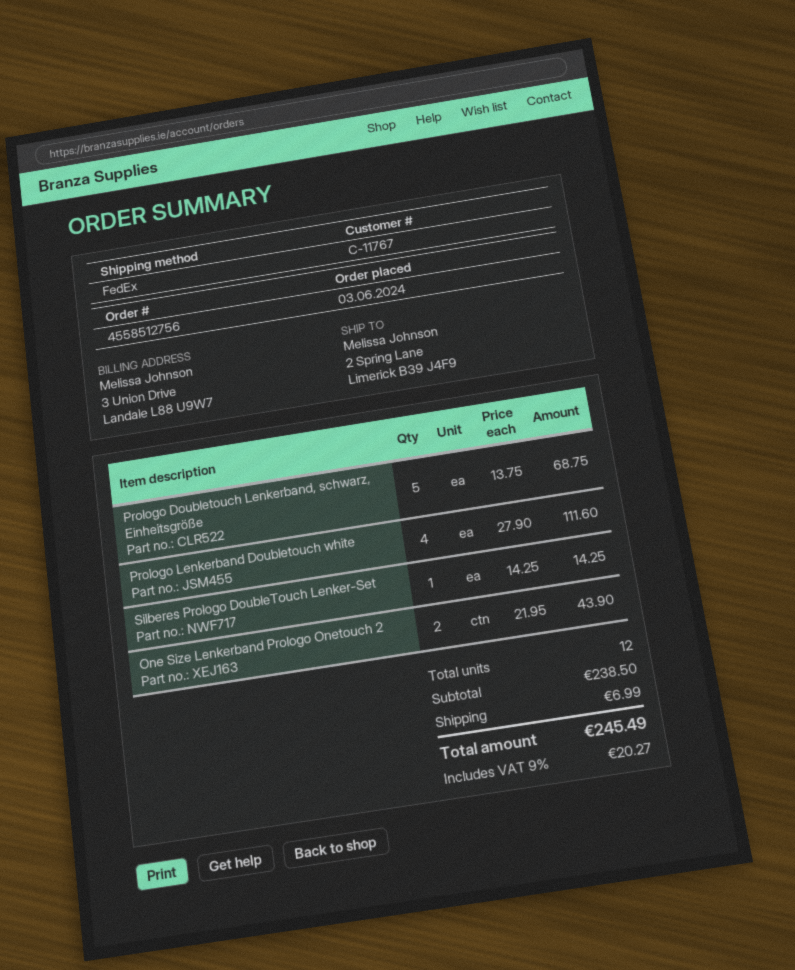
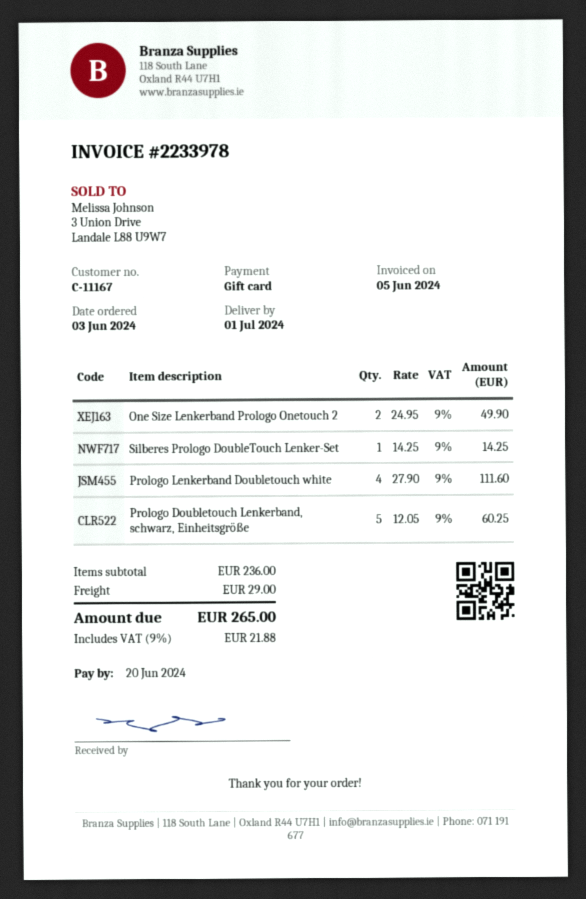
customer number: C-11767 -> C-11167
Prologo Doubletouch Lenkerband, schwarz, Einheitsgröße: 5 x 13.75 = 68.75 -> 5 x 12.05 = 60.25
One Size Lenkerband Prologo Onetouch 2: 2 x 21.95 = 43.90 -> 2 x 24.95 = 49.90
subtotal: 238.50 -> 236.00
shipping: 6.99 -> 29.00
tax: 9% = 20.27 -> 9% = 21.88
total: 245.49 -> 265.00

